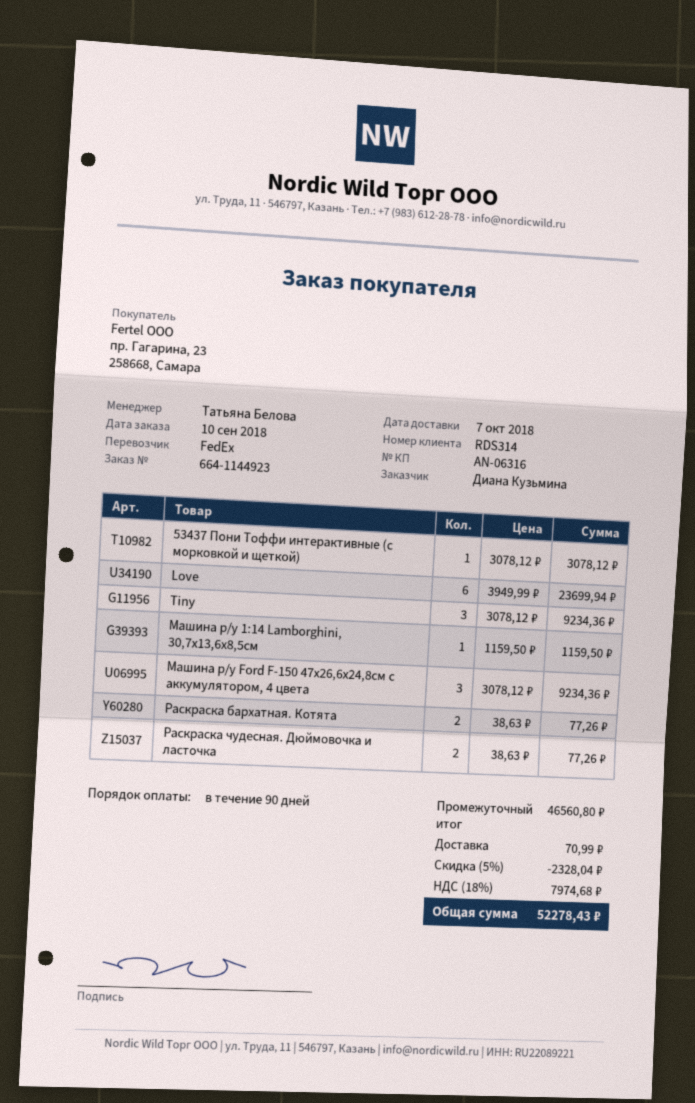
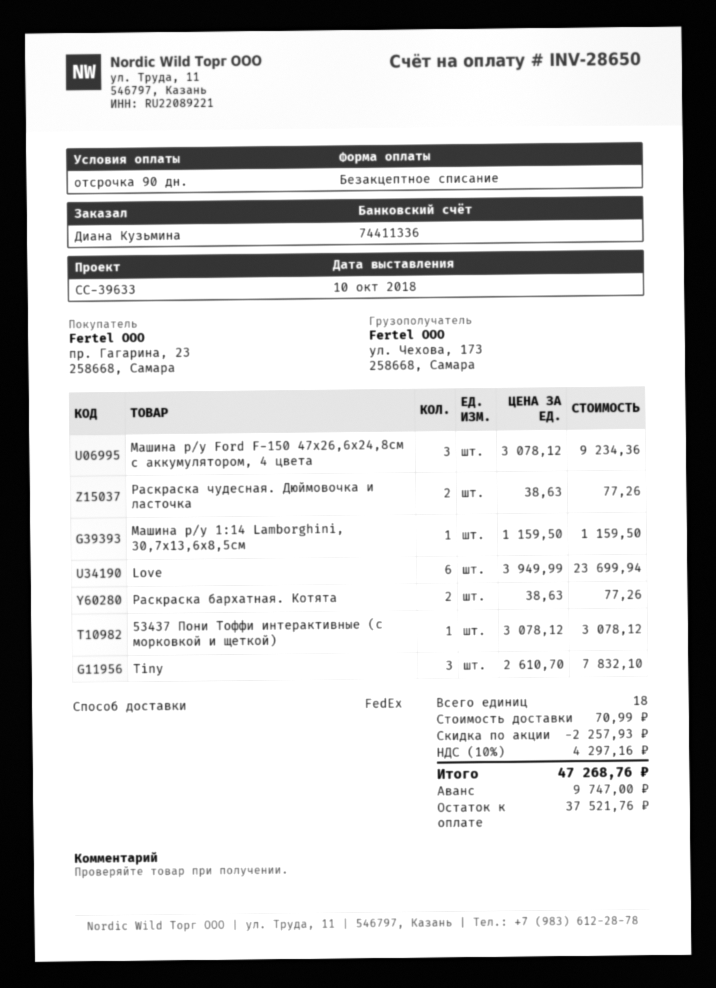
Tiny: 3 x 3078.12 = 9234.36 -> 3 x 2610.70 = 7832.10
discount: 2328.04 -> 2257.93
tax: 18% = 7974.68 -> 10% = 4297.16
total: 52278.43 -> 47268.76

